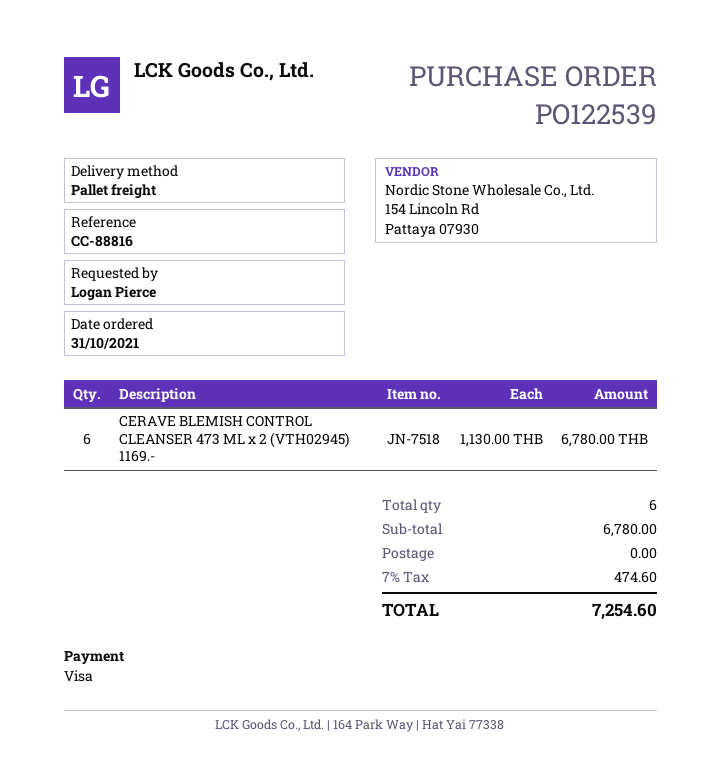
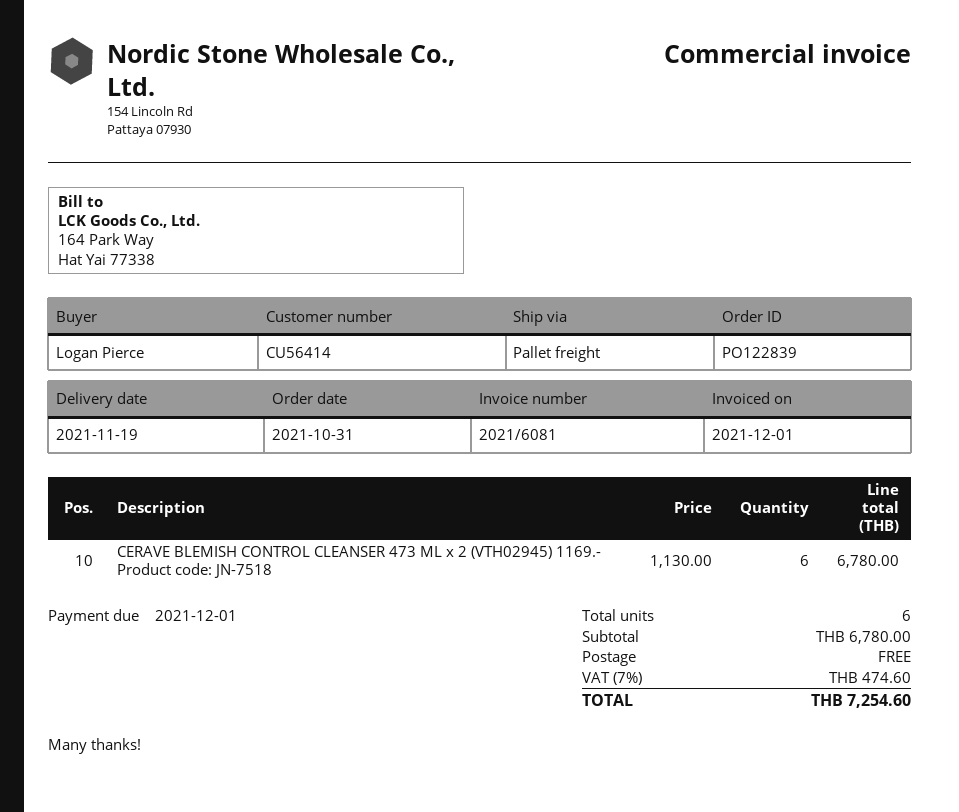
order number: PO122539 -> PO122839

